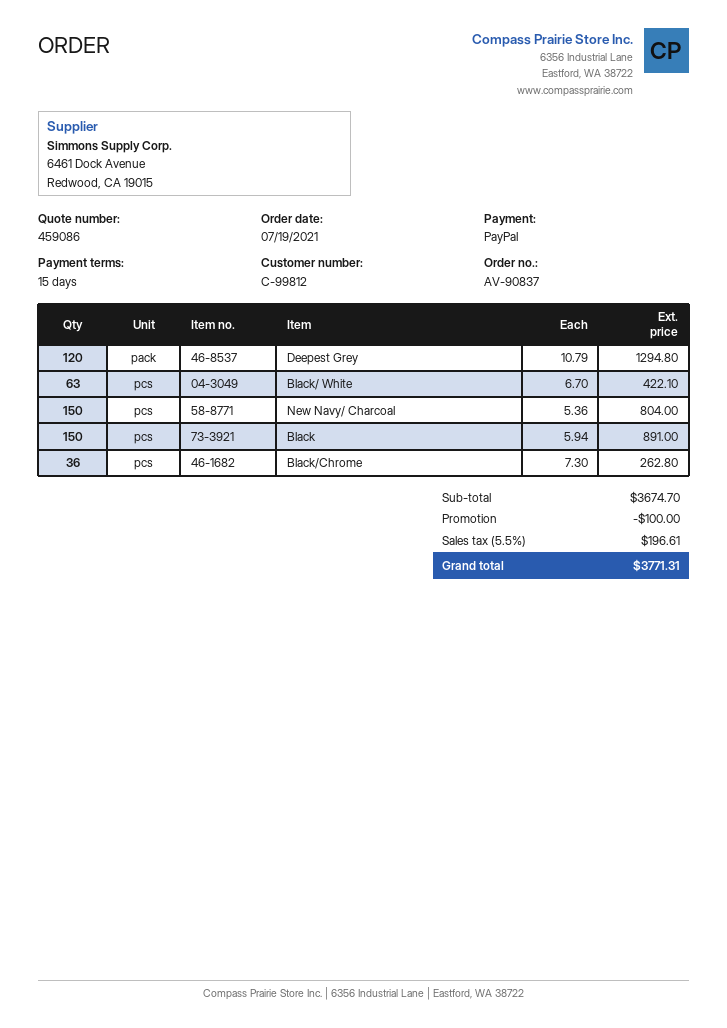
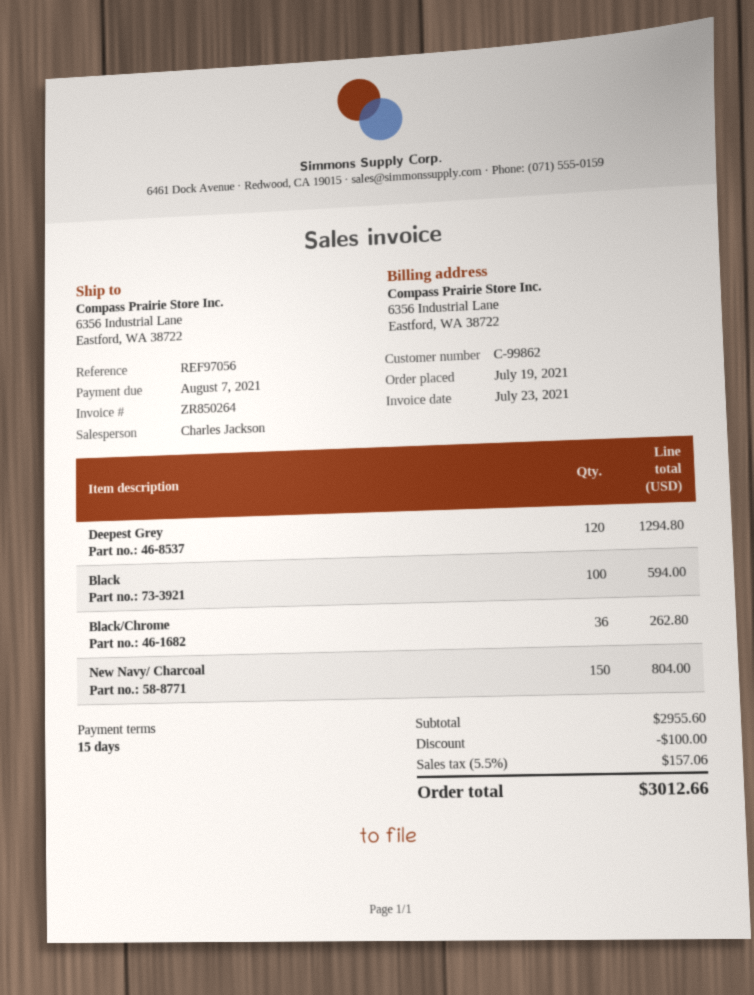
customer number: C-99812 -> C-99862
Black/ White: 63 for 422.10 -> none
Black: 150 for 891.00 -> 100 for 594.00
subtotal: 3674.70 -> 2955.60
tax: 5.5% = 196.61 -> 5.5% = 157.06
total: 3771.31 -> 3012.66

